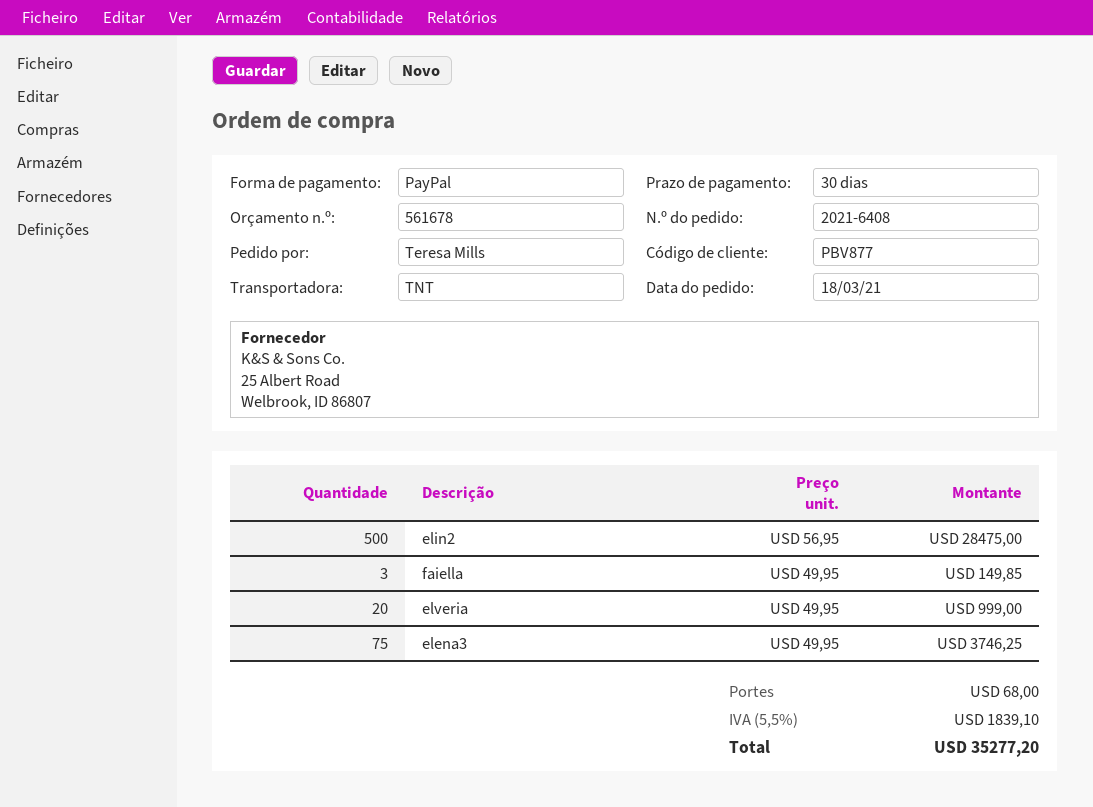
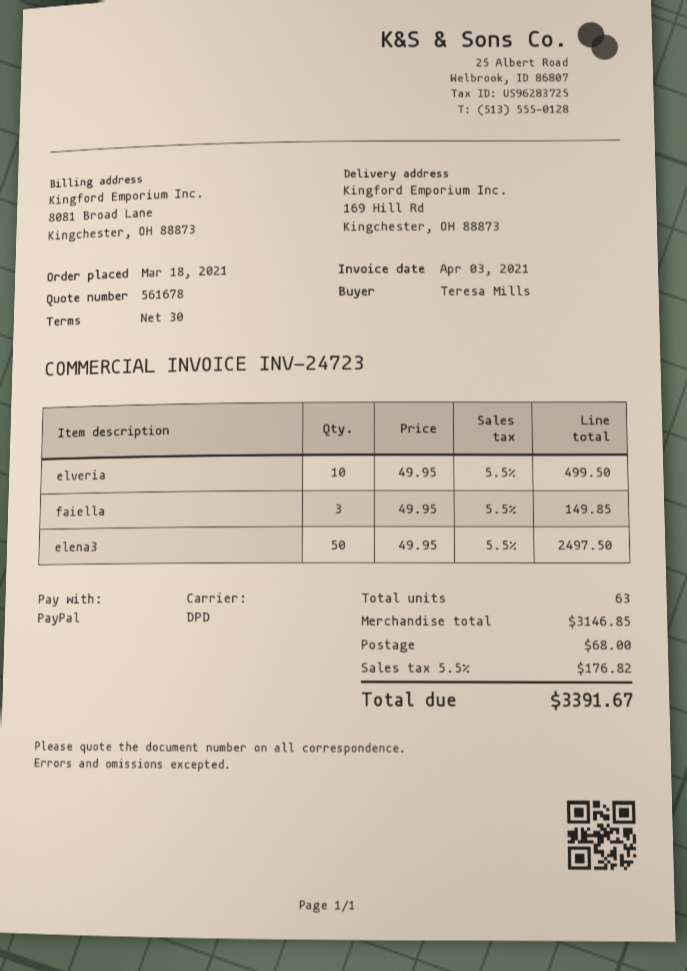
shipping method: TNT -> DPD
elin2: 500 x 56.95 = 28475.00 -> none
elveria: 20 x 49.95 = 999.00 -> 10 x 49.95 = 499.50
elena3: 75 x 49.95 = 3746.25 -> 50 x 49.95 = 2497.50
tax: 5.5% = 1839.10 -> 5.5% = 176.82
total: 35277.20 -> 3391.67

